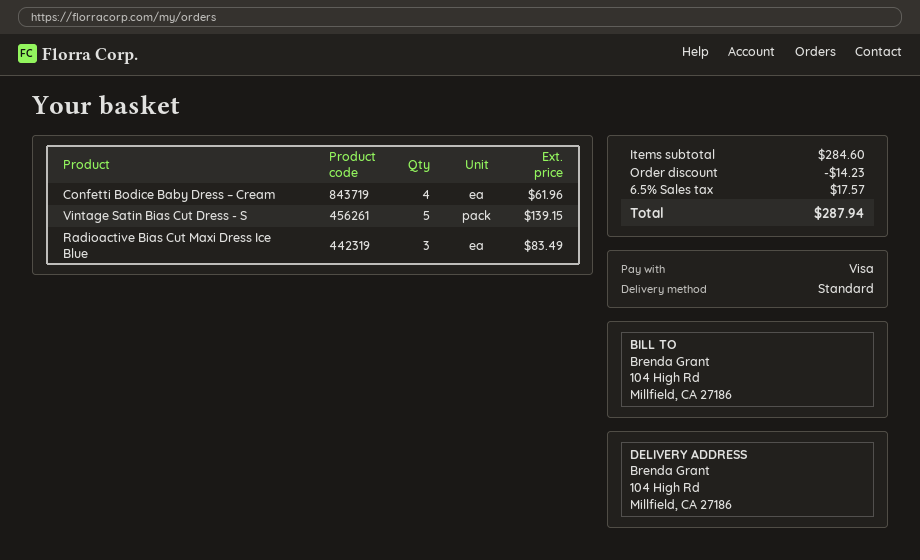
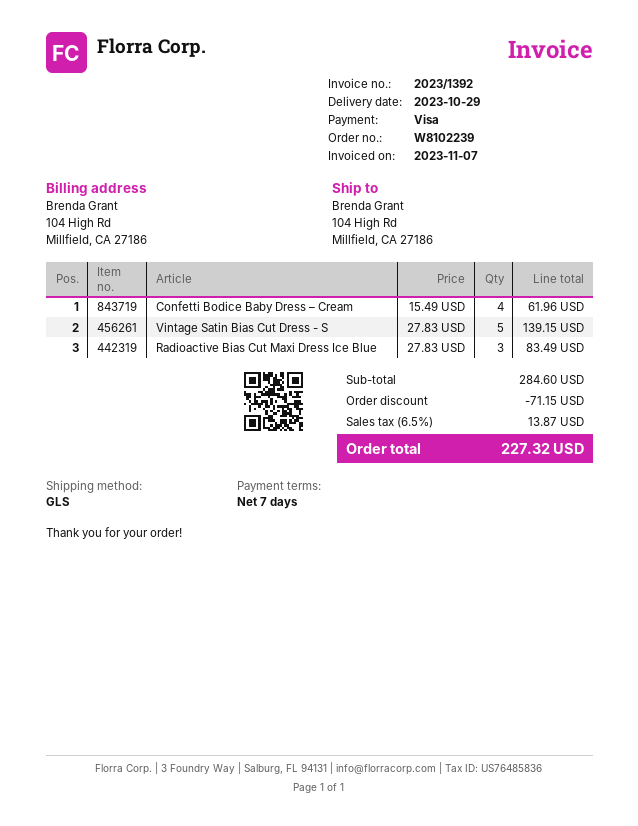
shipping method: standard -> GLS
discount: 14.23 -> 71.15
tax: 6.5% = 17.57 -> 6.5% = 13.87
total: 287.94 -> 227.32

